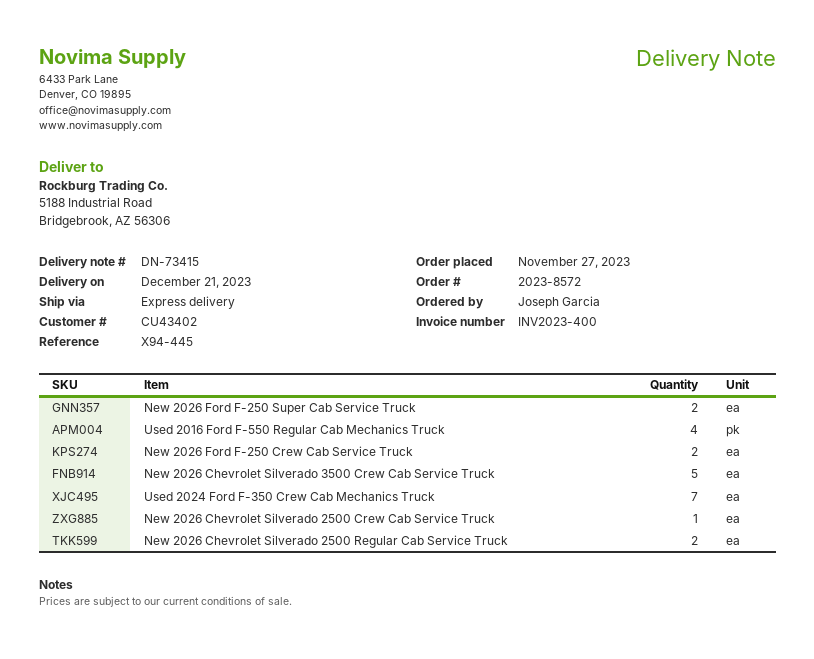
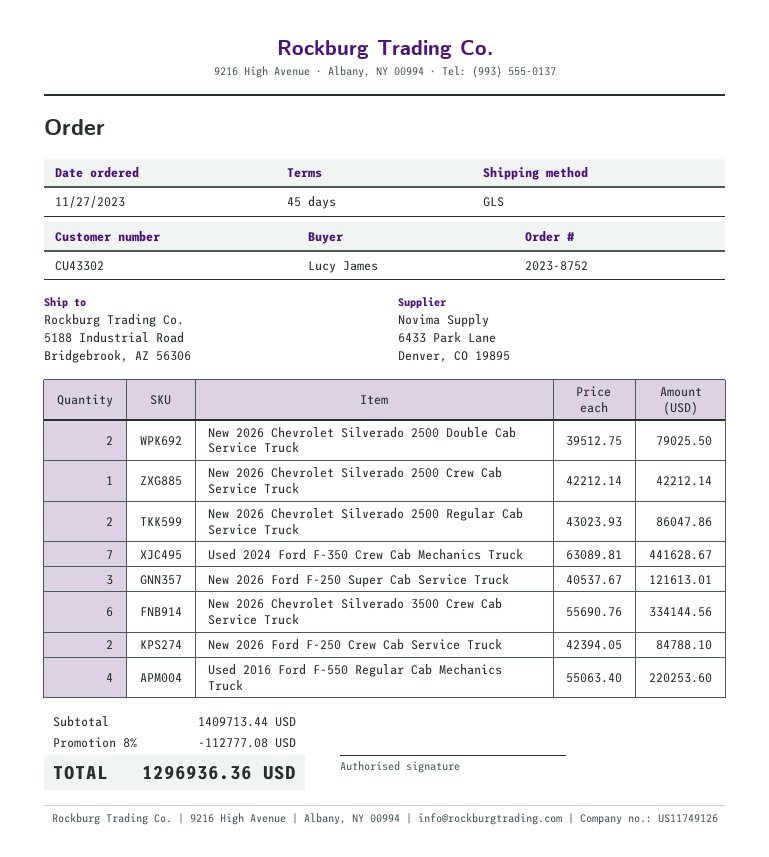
order number: 2023-8572 -> 2023-8752
customer number: CU43402 -> CU43302
ordered by: Joseph Garcia -> Lucy James
shipping method: express -> GLS
New 2026 Ford F-250 Super Cab Service Truck: 2 -> 3
New 2026 Chevrolet Silverado 3500 Crew Cab Service Truck: 5 -> 6
New 2026 Chevrolet Silverado 2500 Double Cab Service Truck: none -> 2

